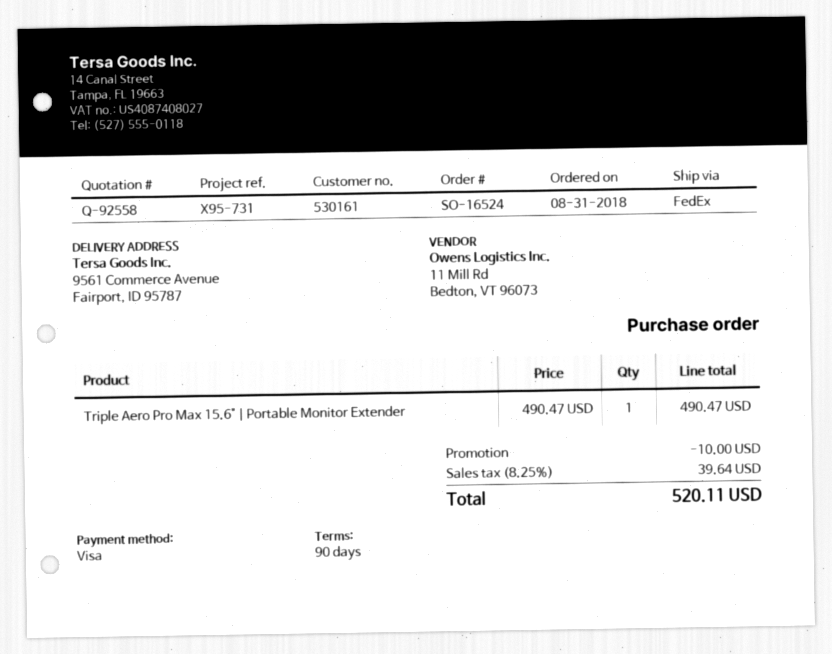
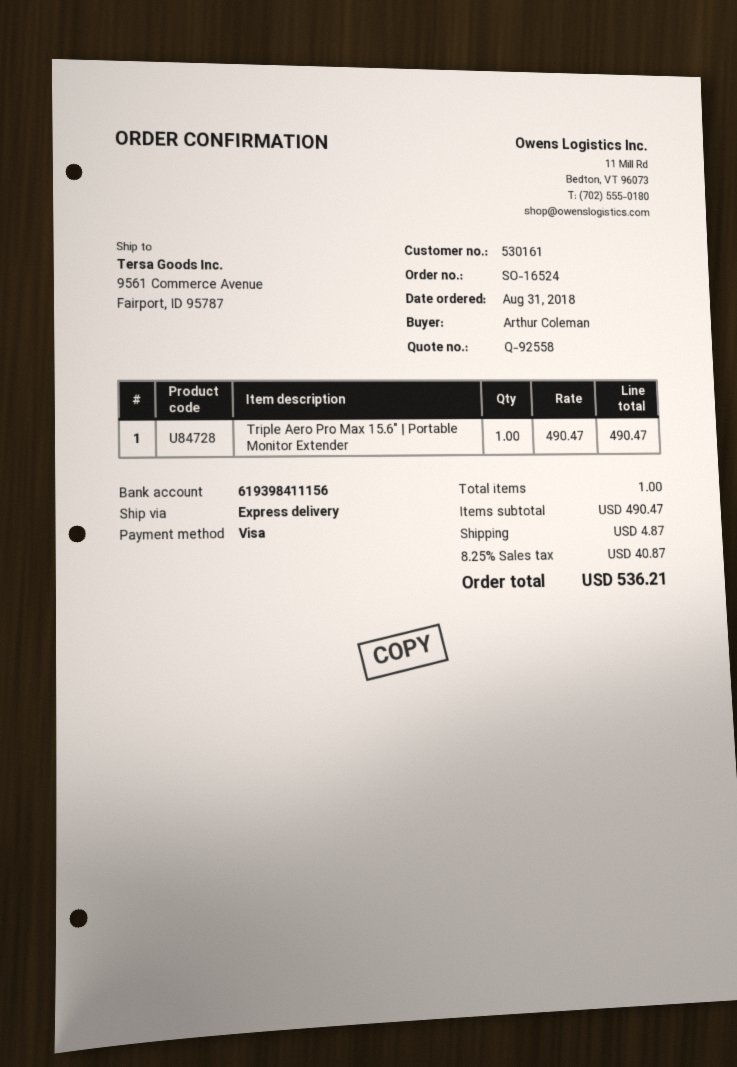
shipping method: FedEx -> express
discount: 10.00 -> none
shipping: none -> 4.87
tax: 8.25% = 39.64 -> 8.25% = 40.87
total: 520.11 -> 536.21

